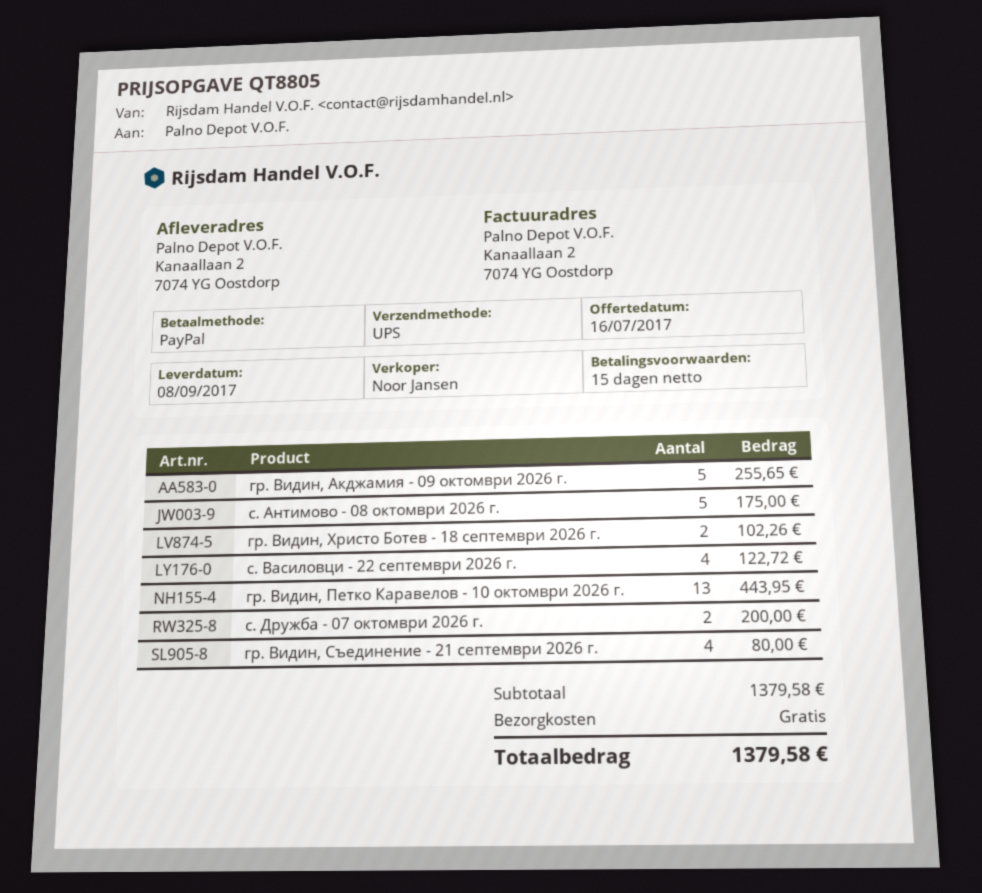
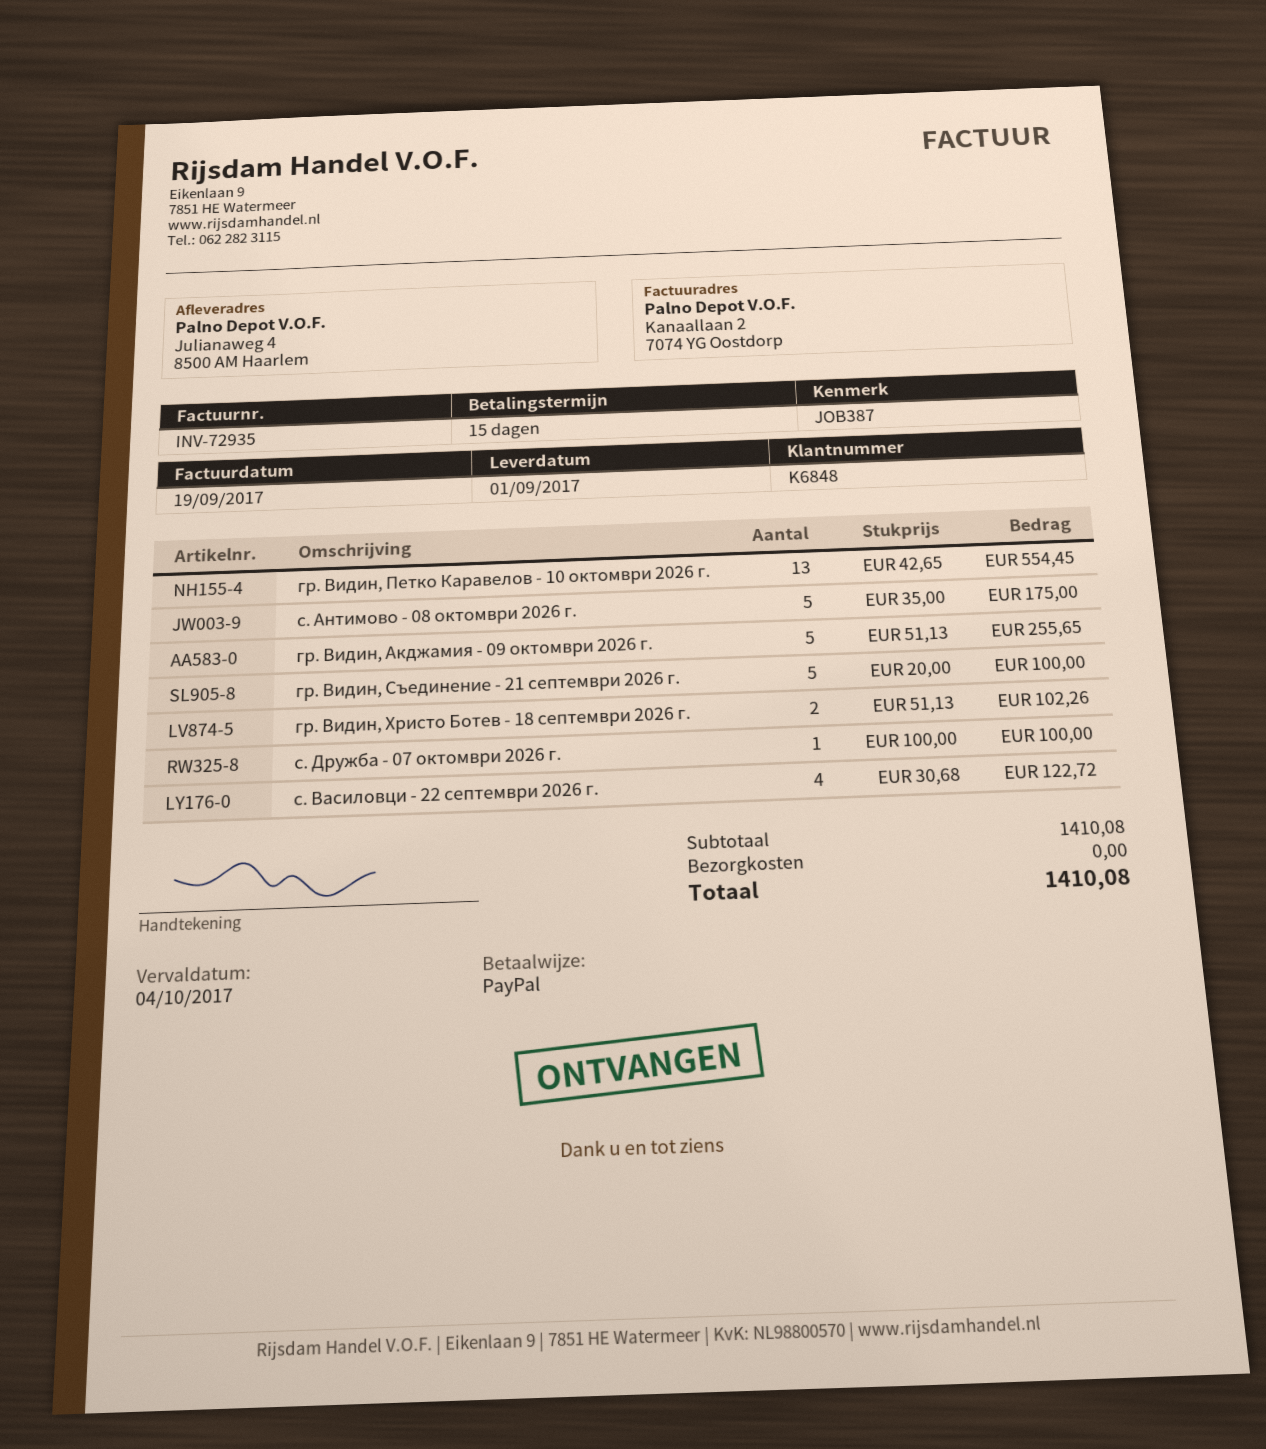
delivery date: 2017-09-08 -> 2017-09-01
ship to: Kanaallaan 2, 7074 YG Oostdorp -> Julianaweg 4, 8500 AM Haarlem
гр. Видин, Петко Каравелов - 10 октомври 2026 г.: 13 for 443.95 -> 13 for 554.45
с. Дружба - 07 октомври 2026 г.: 2 for 200.00 -> 1 for 100.00
гр. Видин, Съединение - 21 септември 2026 г.: 4 for 80.00 -> 5 for 100.00
subtotal: 1379.58 -> 1410.08
total: 1379.58 -> 1410.08

